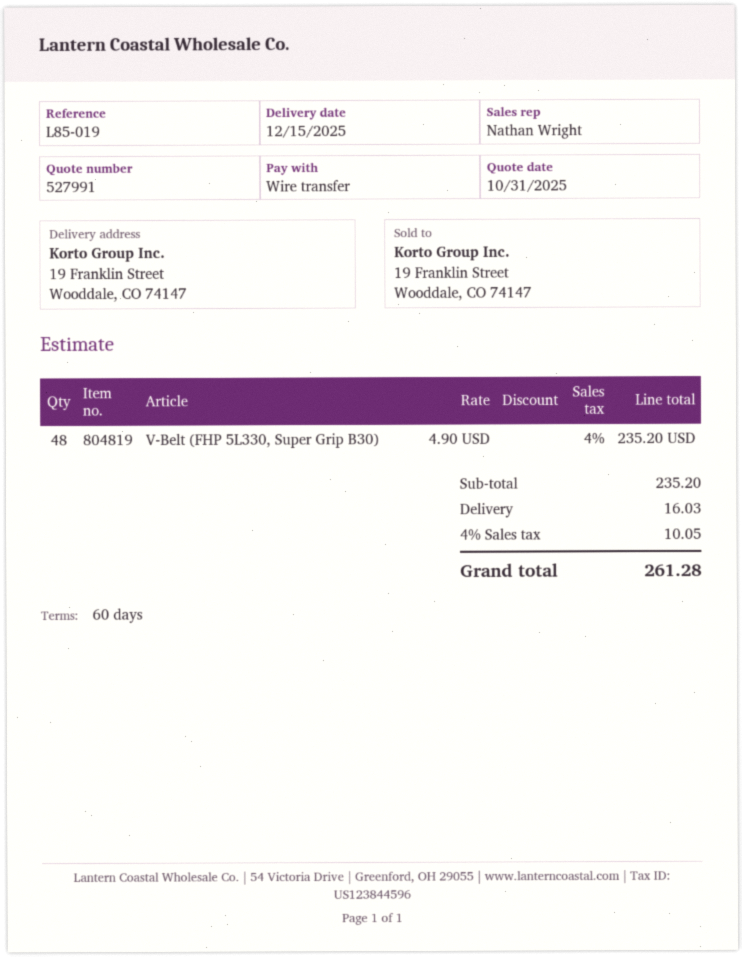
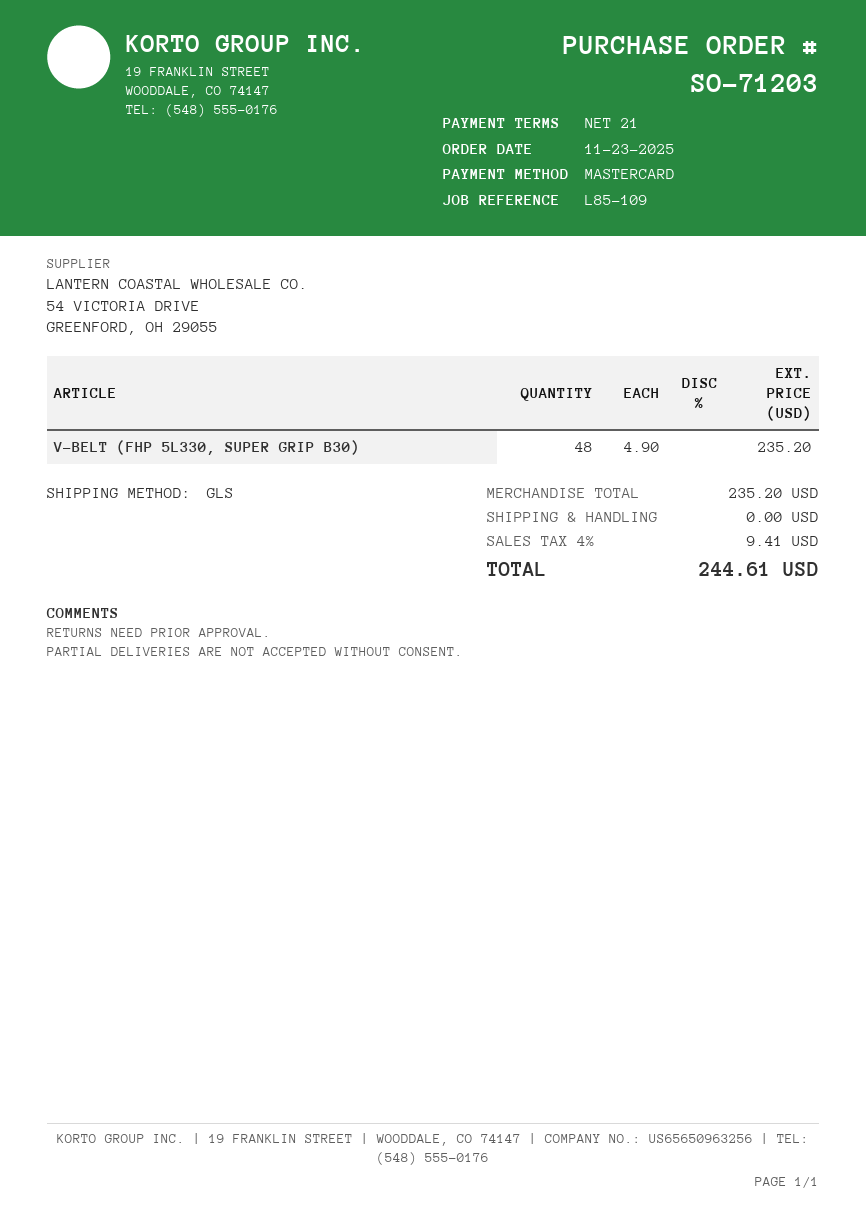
payment terms: 60 days -> 21 days
reference: L85-019 -> L85-109
payment method: bank transfer -> Mastercard
shipping: 16.03 -> 0.00
tax: 4% = 10.05 -> 4% = 9.41
total: 261.28 -> 244.61

